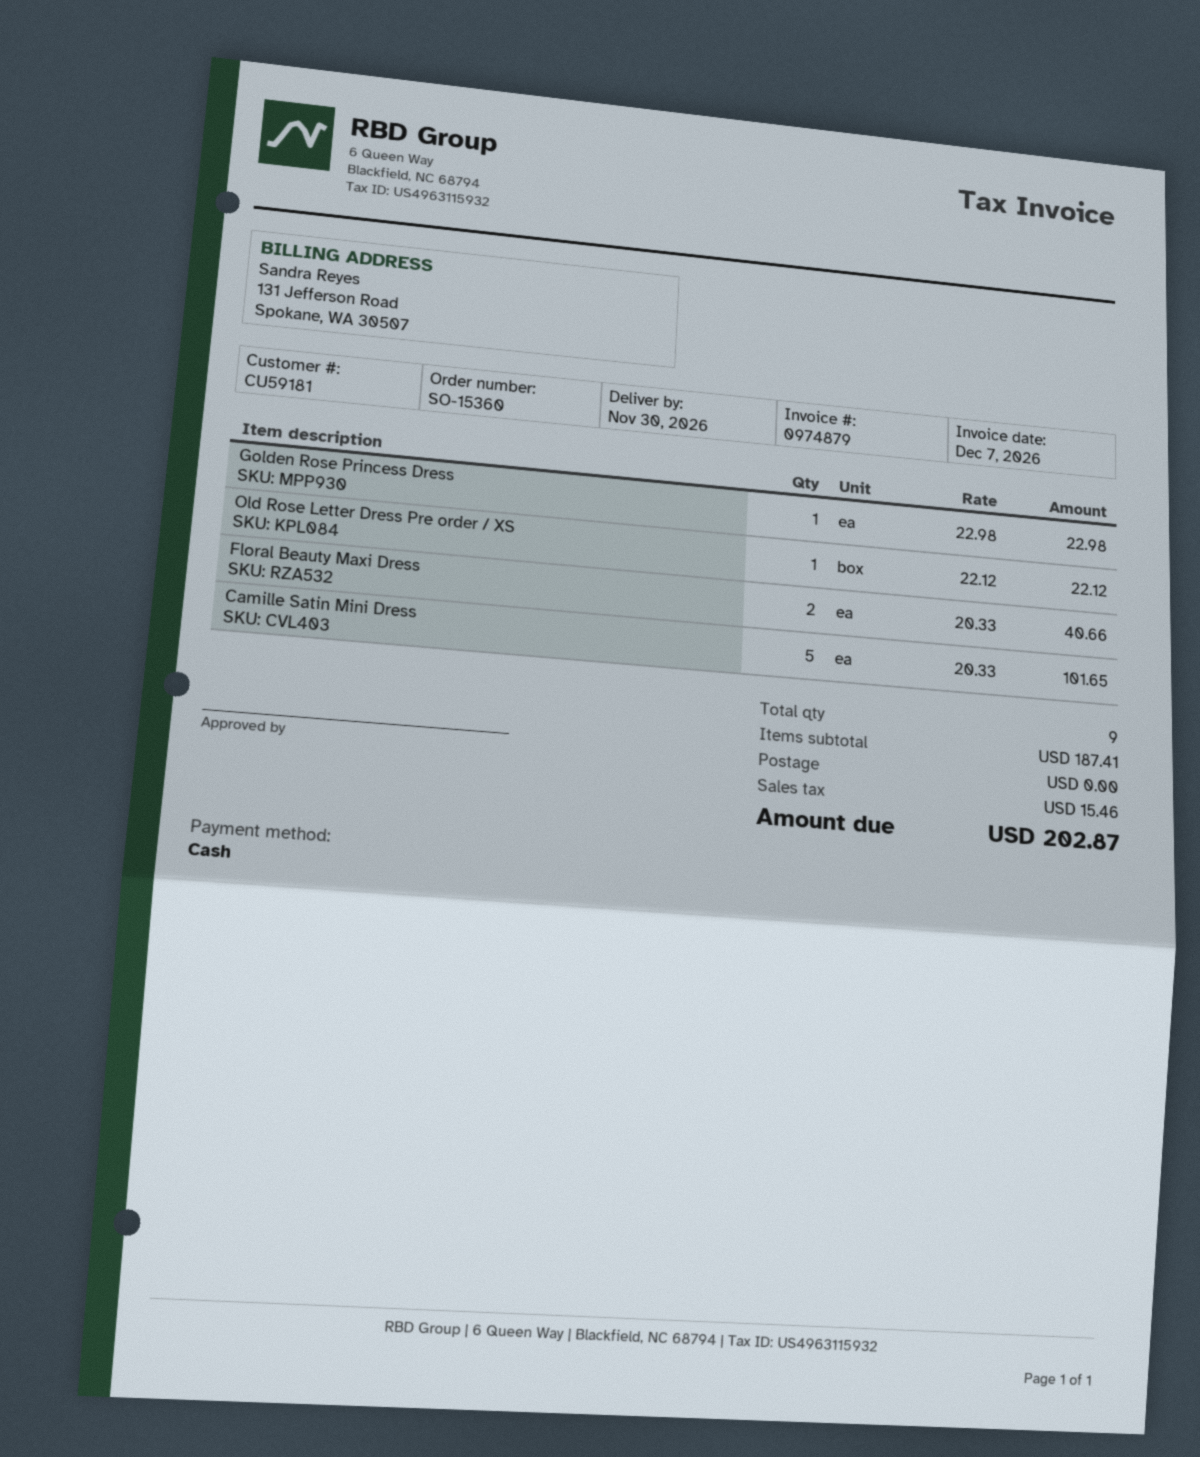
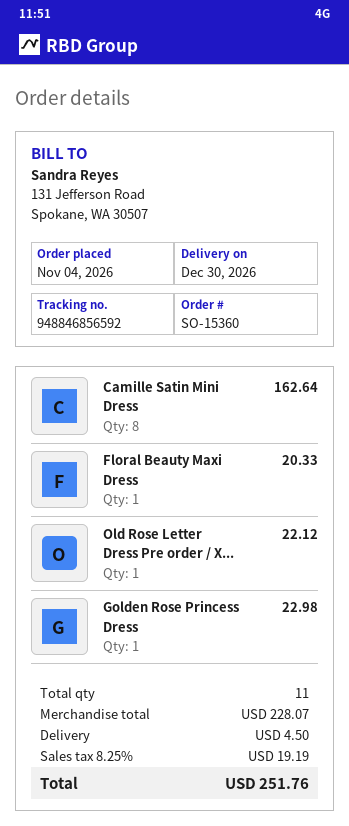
delivery date: 2026-11-30 -> 2026-12-30
Floral Beauty Maxi Dress: 2 for 40.66 -> 1 for 20.33
Camille Satin Mini Dress: 5 for 101.65 -> 8 for 162.64
total quantity: 9 -> 11
subtotal: 187.41 -> 228.07
shipping: 0.00 -> 4.50
tax: 15.46 -> 19.19
total: 202.87 -> 251.76

